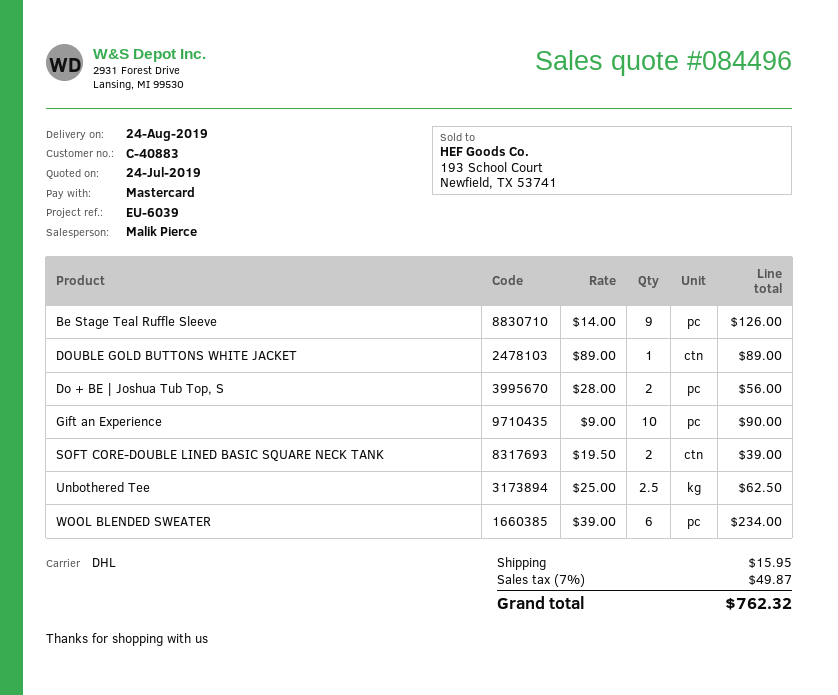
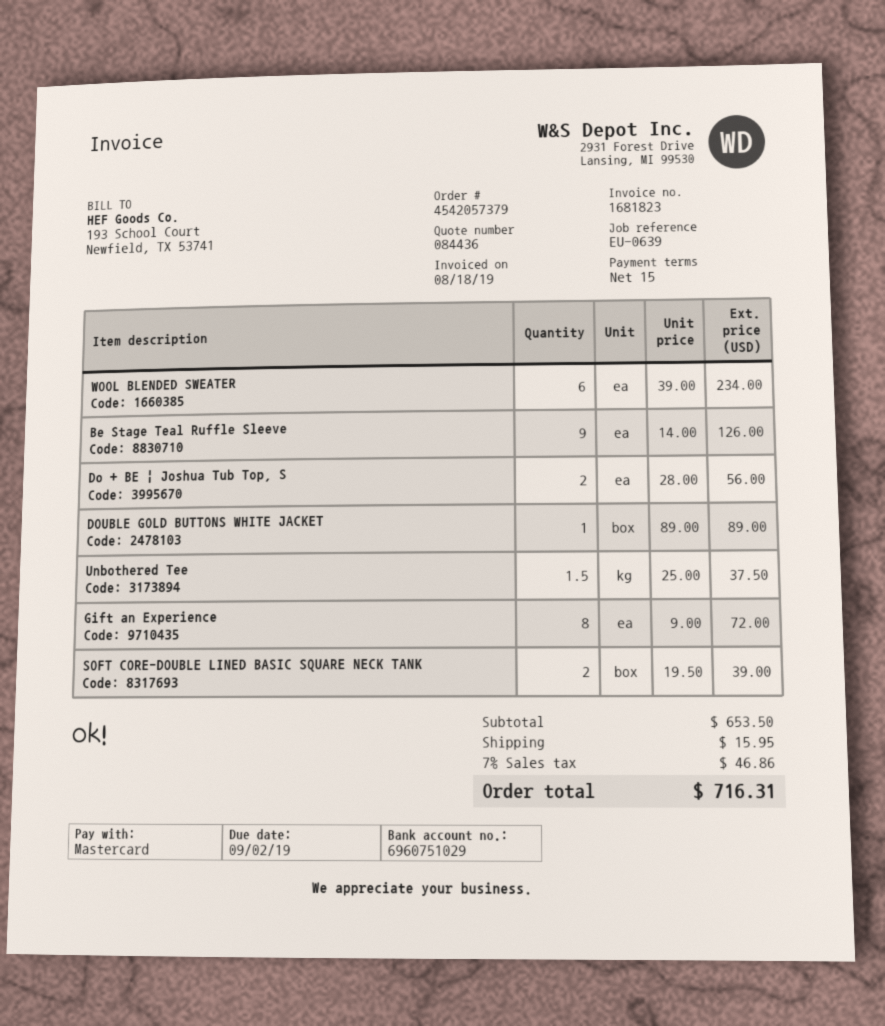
quote number: 084496 -> 084436
reference: EU-6039 -> EU-0639
Gift an Experience: 10 x 9.00 = 90.00 -> 8 x 9.00 = 72.00
Unbothered Tee: 2.5 x 25.00 = 62.50 -> 1.5 x 25.00 = 37.50
tax: 7% = 49.87 -> 7% = 46.86
total: 762.32 -> 716.31

